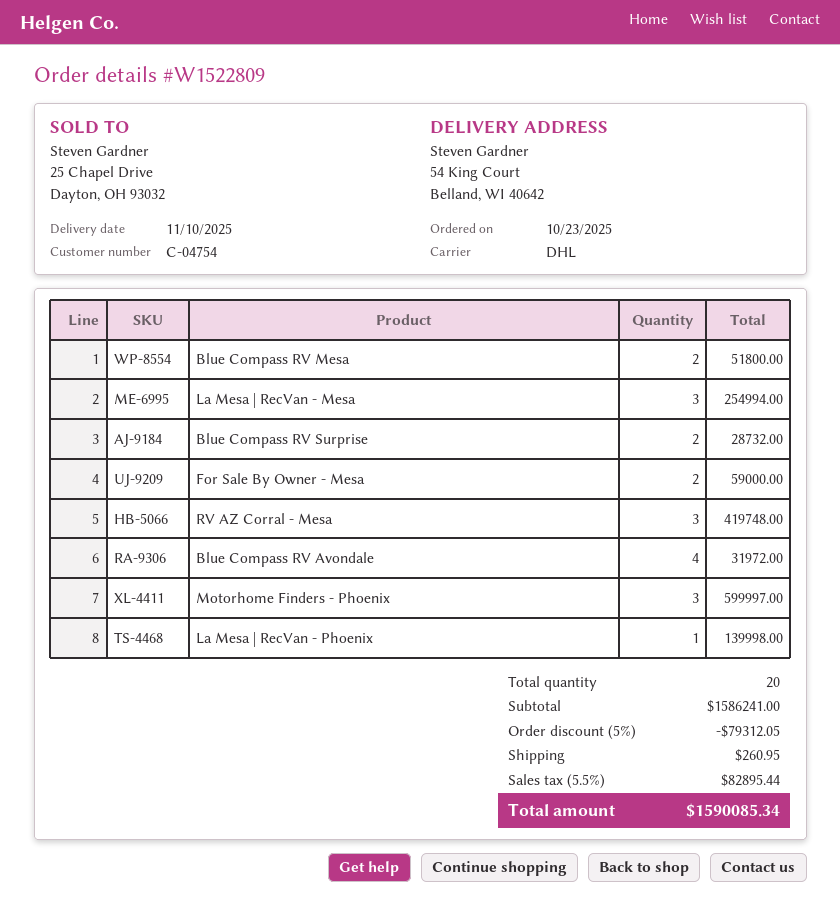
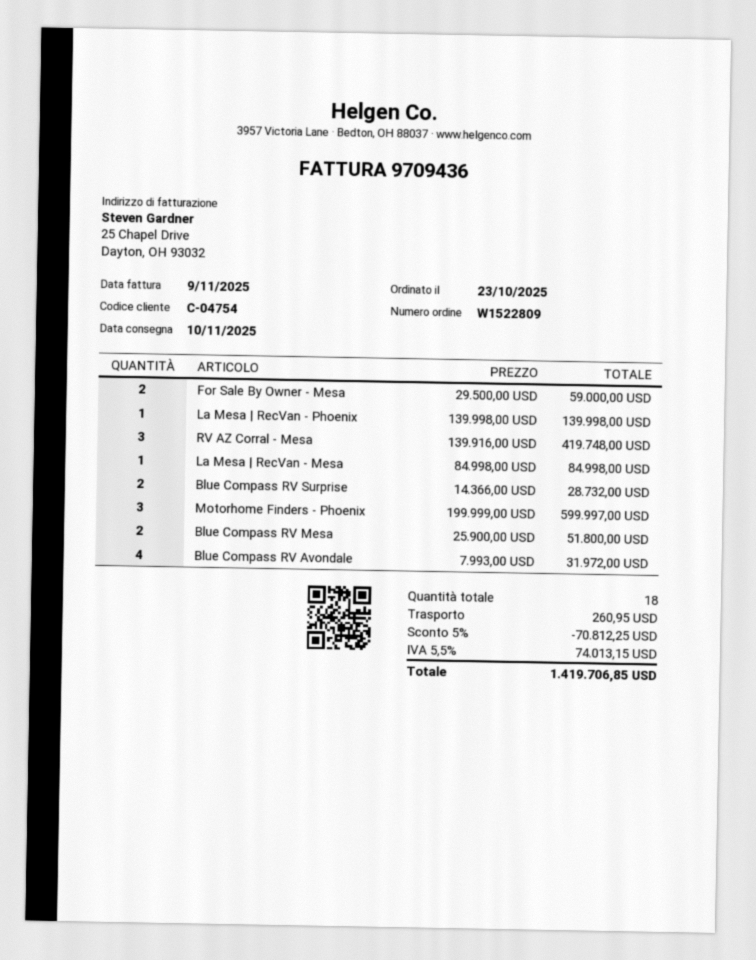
La Mesa | RecVan - Mesa: 3 for 254994.00 -> 1 for 84998.00
total quantity: 20 -> 18
discount: 5% = 79312.05 -> 5% = 70812.25
tax: 5.5% = 82895.44 -> 5.5% = 74013.15
total: 1590085.34 -> 1419706.85

